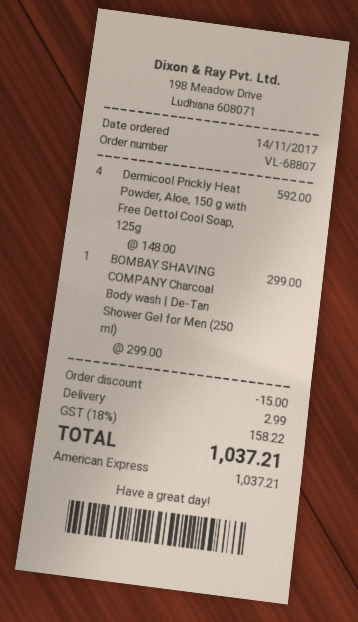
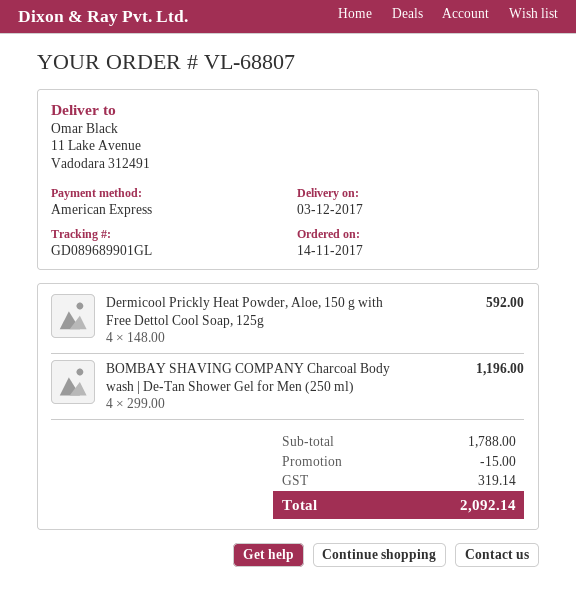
BOMBAY SHAVING COMPANY Charcoal Body wash | De-Tan Shower Gel for Men (250 ml): 1 x 299.00 = 299.00 -> 4 x 299.00 = 1196.00
shipping: 2.99 -> none
tax: 158.22 -> 319.14
total: 1037.21 -> 2092.14

